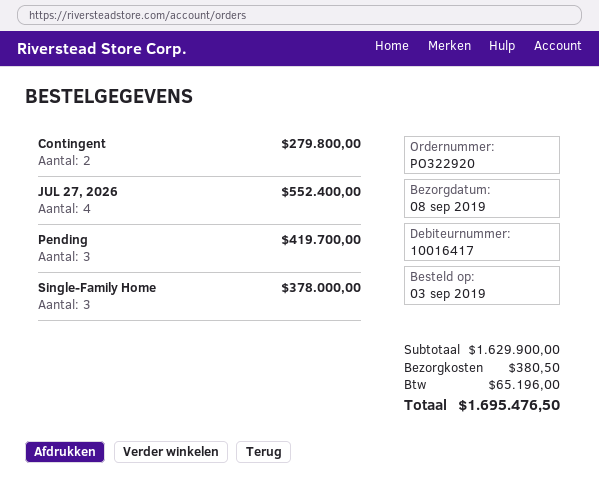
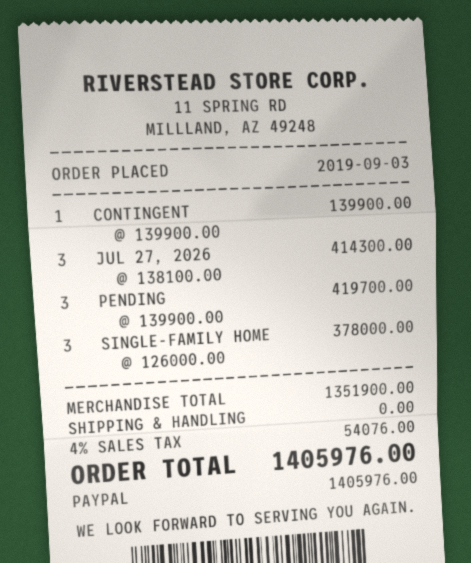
Contingent: 2 for 279800.00 -> 1 for 139900.00
JUL 27, 2026: 4 for 552400.00 -> 3 for 414300.00
subtotal: 1629900.00 -> 1351900.00
shipping: 380.50 -> 0.00
tax: 65196.00 -> 54076.00
total: 1695476.50 -> 1405976.00

